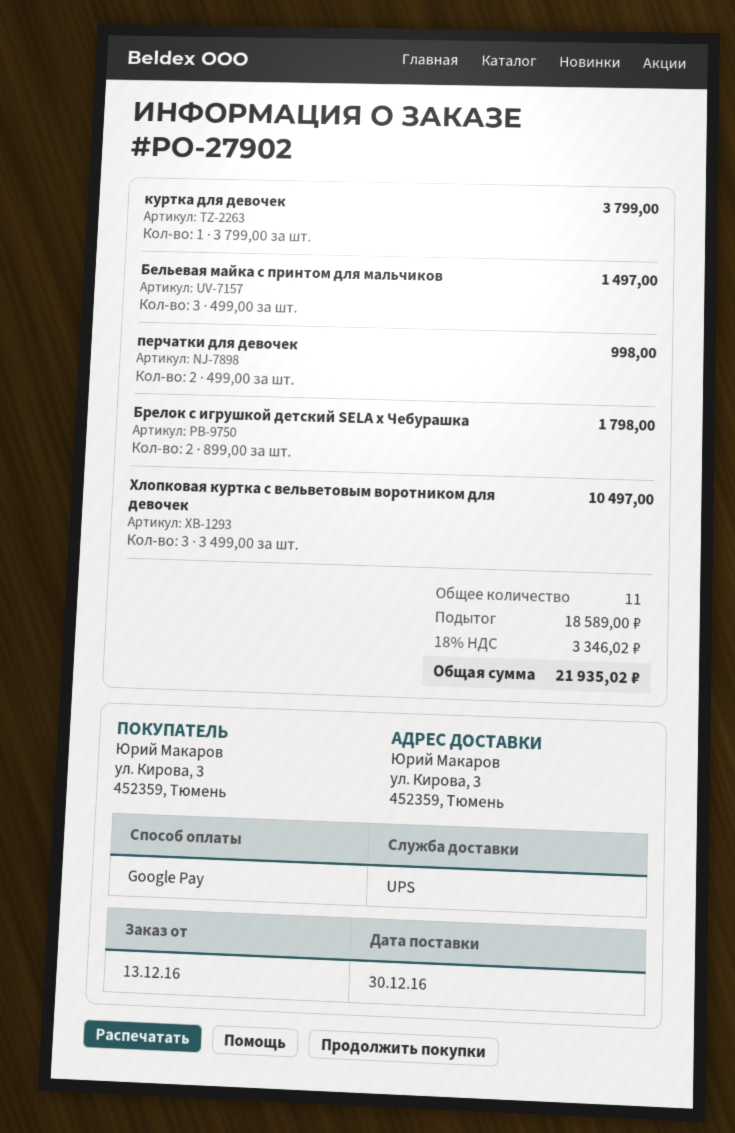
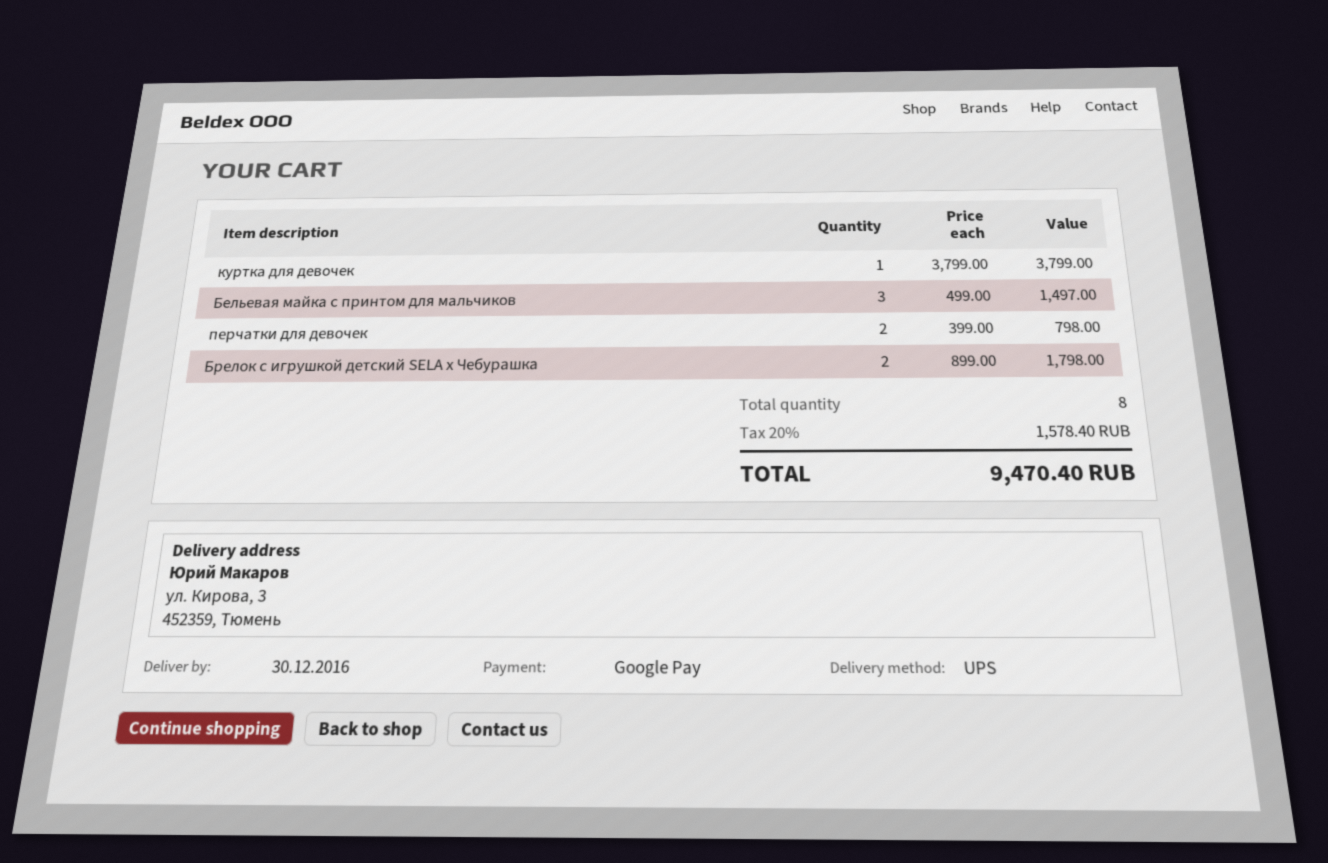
перчатки для девочек: 2 x 499.00 = 998.00 -> 2 x 399.00 = 798.00
Хлопковая куртка с вельветовым воротником для девочек: 3 x 3499.00 = 10497.00 -> none
total quantity: 11 -> 8
tax: 18% = 3346.02 -> 20% = 1578.40
total: 21935.02 -> 9470.40

